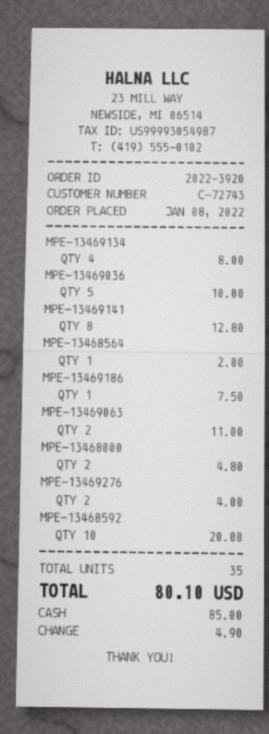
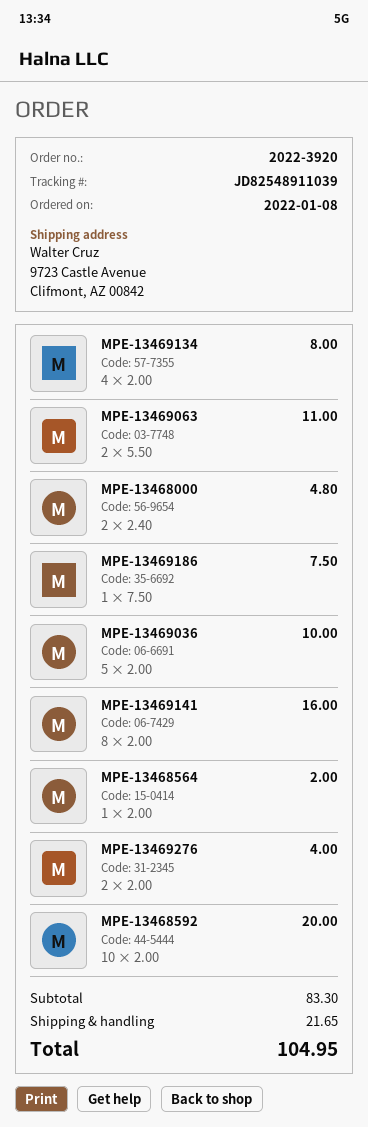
MPE-13469141: 8 for 12.80 -> 8 for 16.00
shipping: none -> 21.65
total: 80.10 -> 104.95

